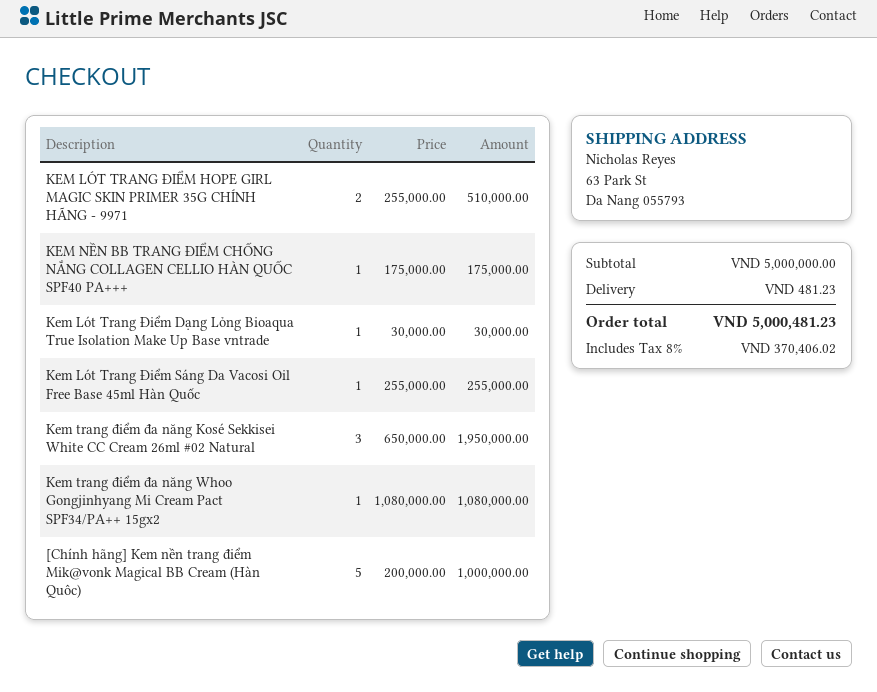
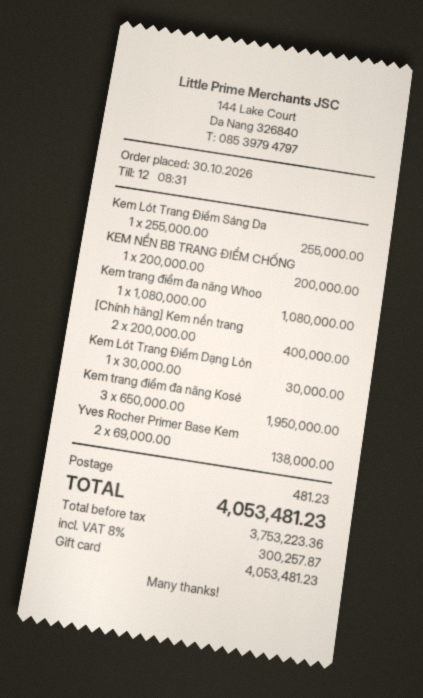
KEM LÓT TRANG ĐIỂM HOPE GIRL MAGIC SKIN PRIMER 35G CHÍNH HÃNG - 9971: 2 x 255000.00 = 510000.00 -> none
KEM NỀN BB TRANG ĐIỂM CHỐNG NẮNG COLLAGEN CELLIO HÀN QUỐC SPF40 PA+++: 1 x 175000.00 = 175000.00 -> 1 x 200000.00 = 200000.00
[Chính hãng] Kem nền trang điểm Mik@vonk Magical BB Cream (Hàn Quôc): 5 x 200000.00 = 1000000.00 -> 2 x 200000.00 = 400000.00
Yves Rocher Primer Base Kem: none -> 2 x 69000.00 = 138000.00
tax: 8% = 370406.02 -> 8% = 300257.87
total: 5000481.23 -> 4053481.23

